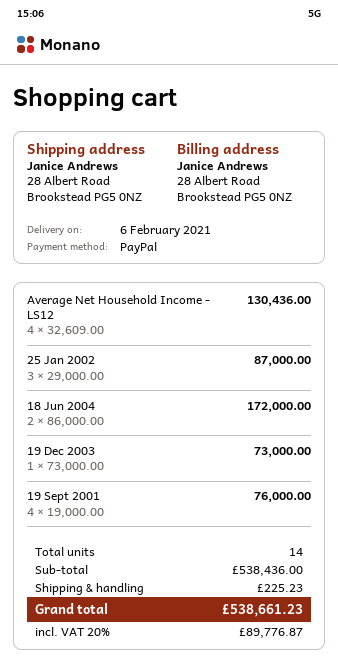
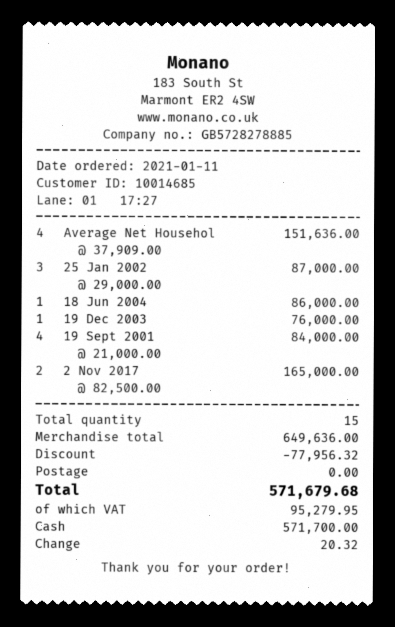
payment method: PayPal -> cash
Average Net Household Income - LS12: 4 x 32609.00 = 130436.00 -> 4 x 37909.00 = 151636.00
18 Jun 2004: 2 x 86000.00 = 172000.00 -> 1 x 86000.00 = 86000.00
19 Dec 2003: 1 x 73000.00 = 73000.00 -> 1 x 76000.00 = 76000.00
19 Sept 2001: 4 x 19000.00 = 76000.00 -> 4 x 21000.00 = 84000.00
2 Nov 2017: none -> 2 x 82500.00 = 165000.00
total quantity: 14 -> 15
subtotal: 538436.00 -> 649636.00
discount: none -> 77956.32
shipping: 225.23 -> 0.00
tax: 89776.87 -> 95279.95
total: 538661.23 -> 571679.68

